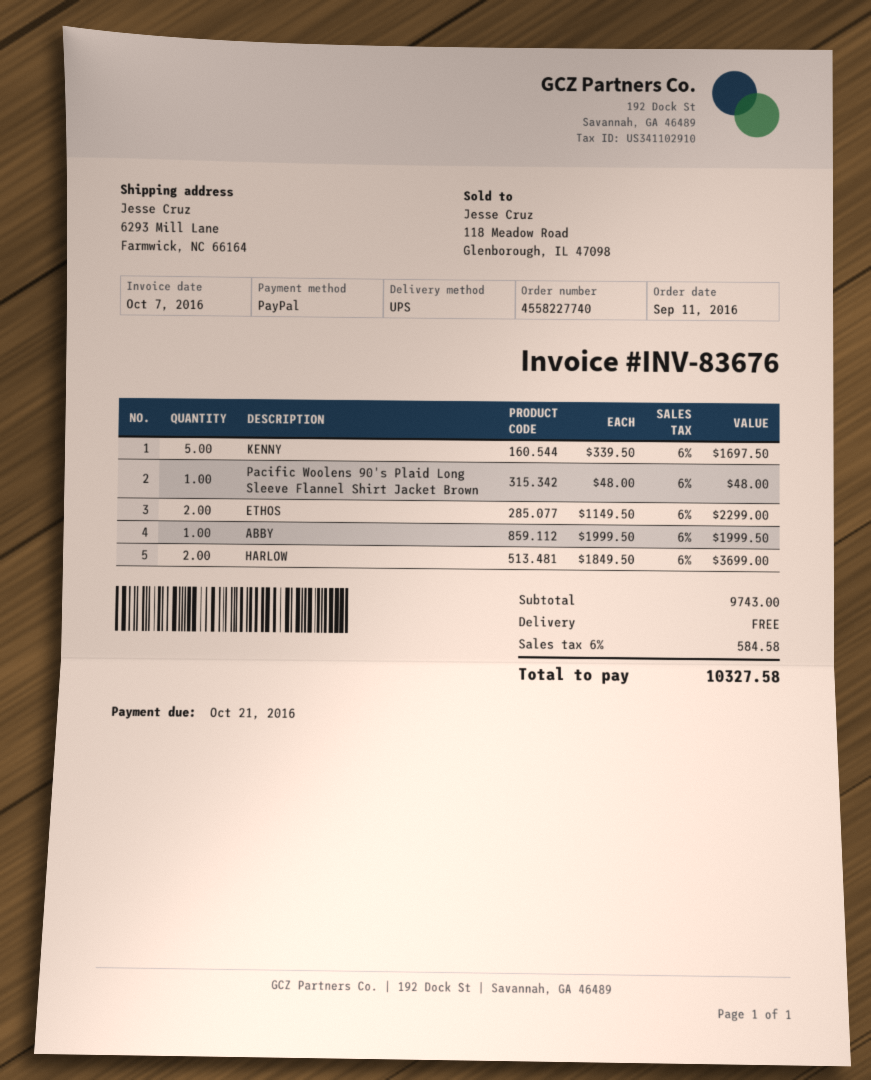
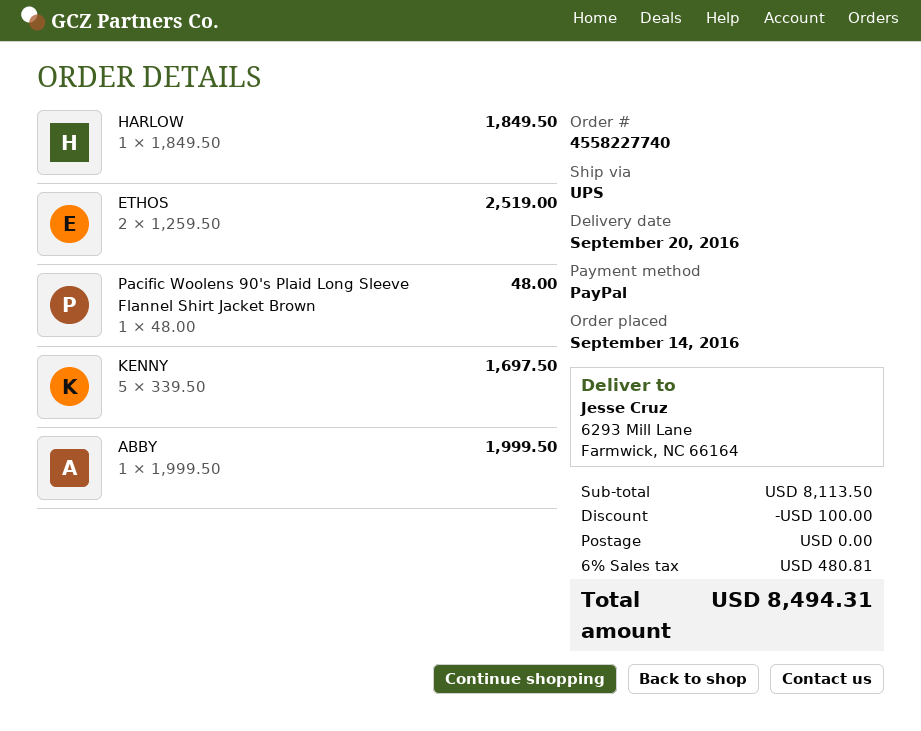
order date: 2016-09-11 -> 2016-09-14
ETHOS: 2 x 1149.50 = 2299.00 -> 2 x 1259.50 = 2519.00
HARLOW: 2 x 1849.50 = 3699.00 -> 1 x 1849.50 = 1849.50
subtotal: 9743.00 -> 8113.50
discount: none -> 100.00
tax: 6% = 584.58 -> 6% = 480.81
total: 10327.58 -> 8494.31

